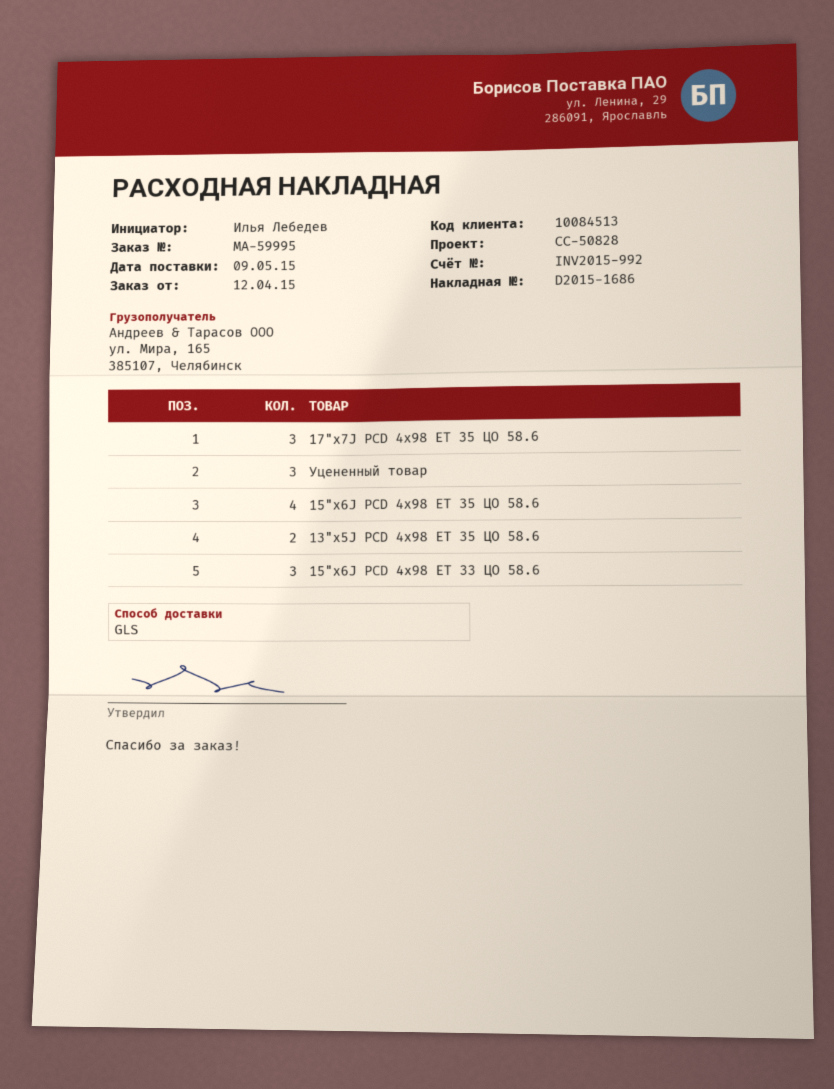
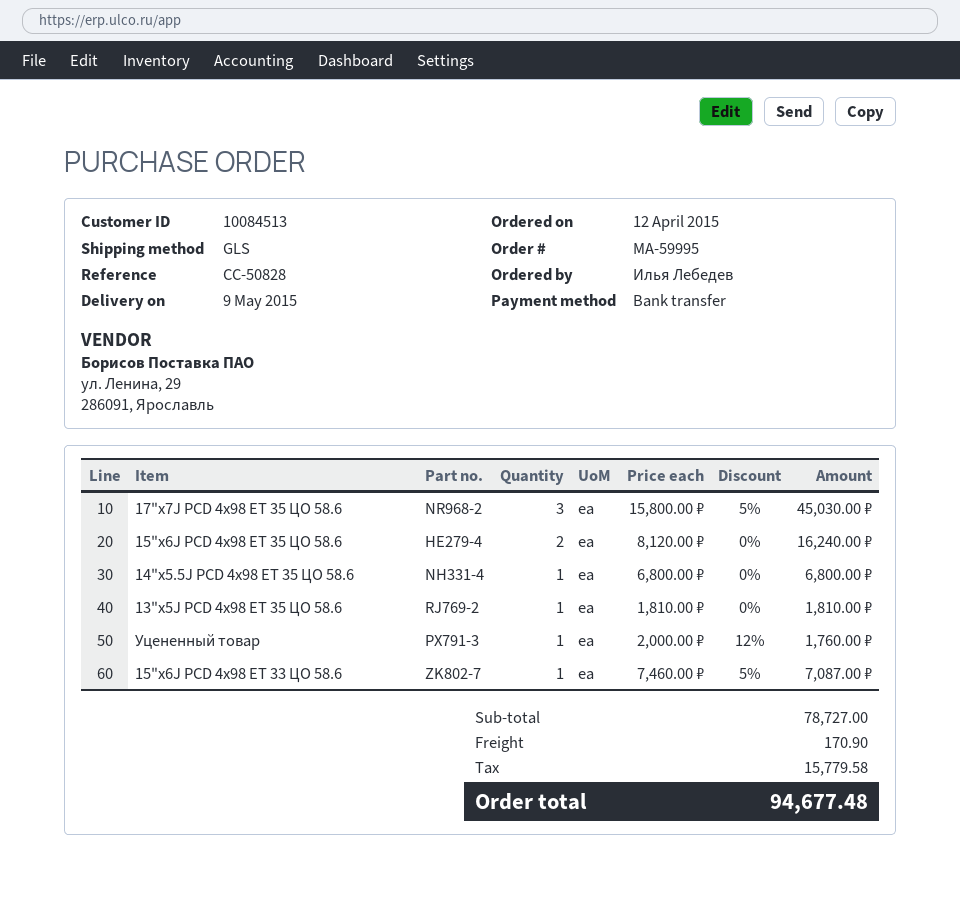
Уцененный товар: 3 -> 1
15"x6J PCD 4x98 ЕТ 35 ЦО 58.6: 4 -> 2
13"x5J PCD 4x98 ЕТ 35 ЦО 58.6: 2 -> 1
15"x6J PCD 4x98 ЕТ 33 ЦО 58.6: 3 -> 1
14"x5.5J PCD 4x98 ЕТ 35 ЦО 58.6: none -> 1

